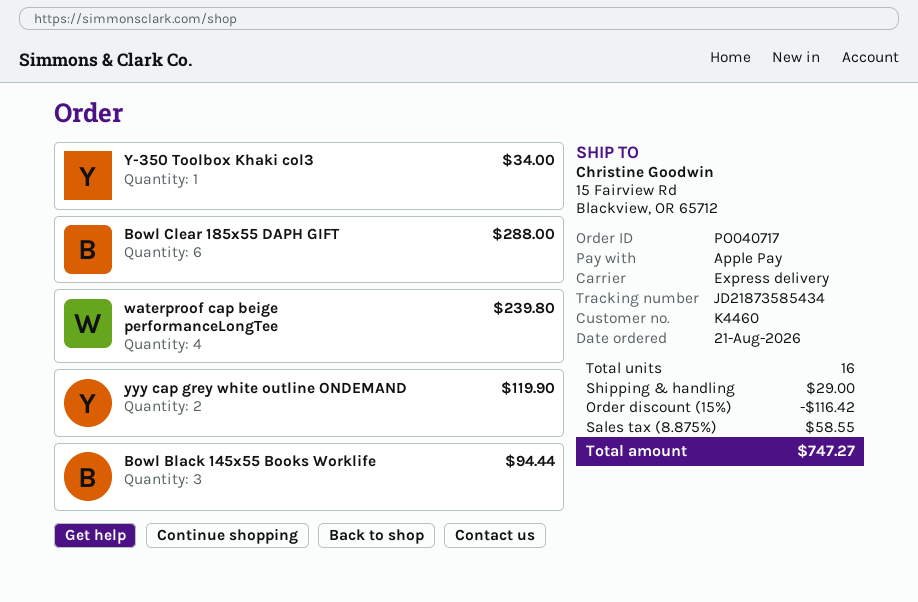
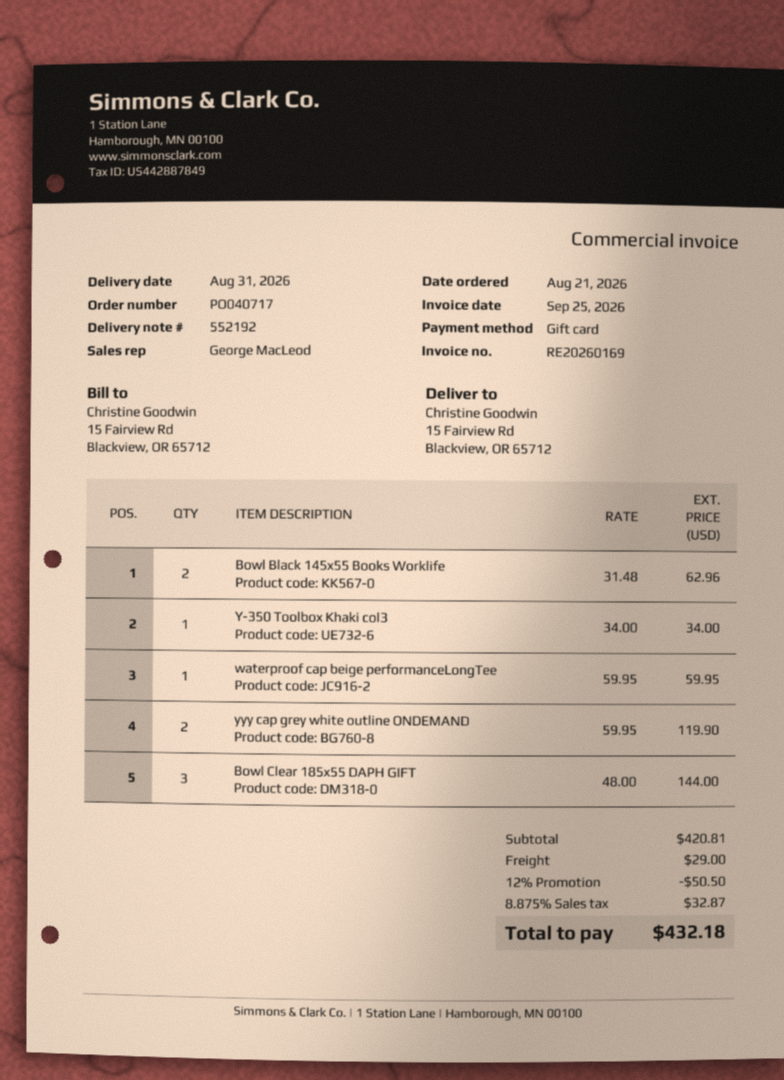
payment method: Apple Pay -> gift card
Bowl Clear 185x55 DAPH GIFT: 6 for 288.00 -> 3 for 144.00
waterproof cap beige performanceLongTee: 4 for 239.80 -> 1 for 59.95
Bowl Black 145x55 Books Worklife: 3 for 94.44 -> 2 for 62.96
discount: 15% = 116.42 -> 12% = 50.50
tax: 8.875% = 58.55 -> 8.875% = 32.87
total: 747.27 -> 432.18

